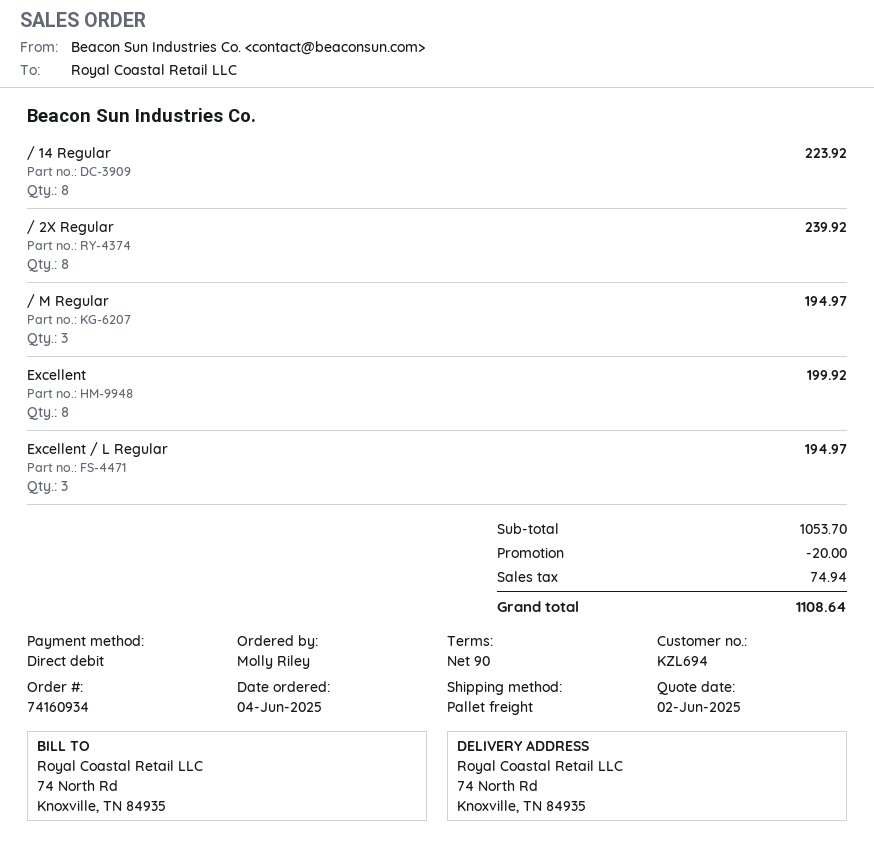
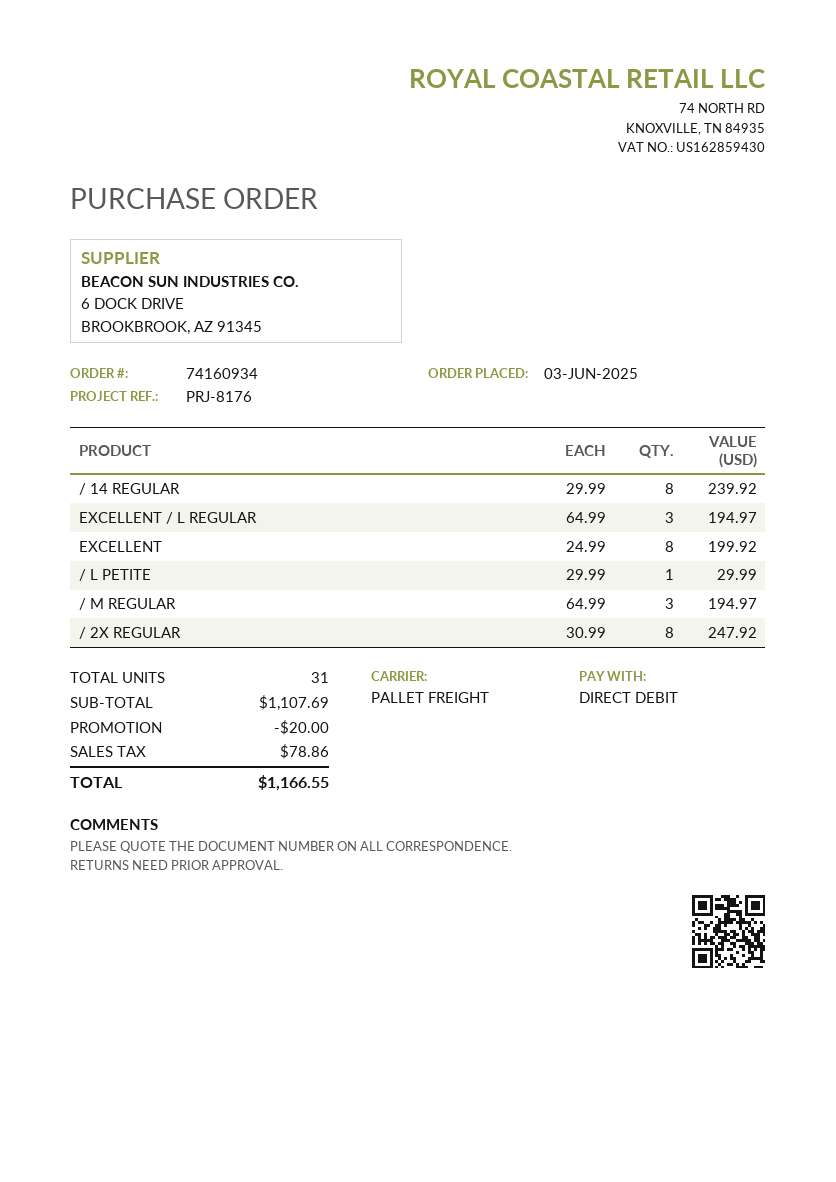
order date: 2025-06-04 -> 2025-06-03
/ 14 Regular: 8 for 223.92 -> 8 for 239.92
/ 2X Regular: 8 for 239.92 -> 8 for 247.92
/ L PETITE: none -> 1 for 29.99
subtotal: 1053.70 -> 1107.69
tax: 74.94 -> 78.86
total: 1108.64 -> 1166.55

